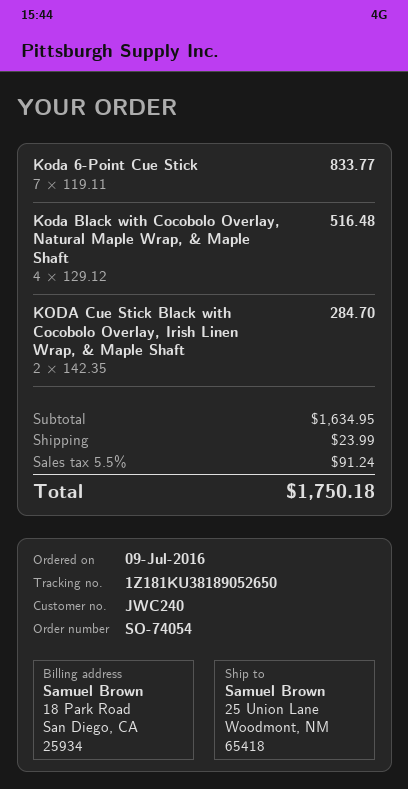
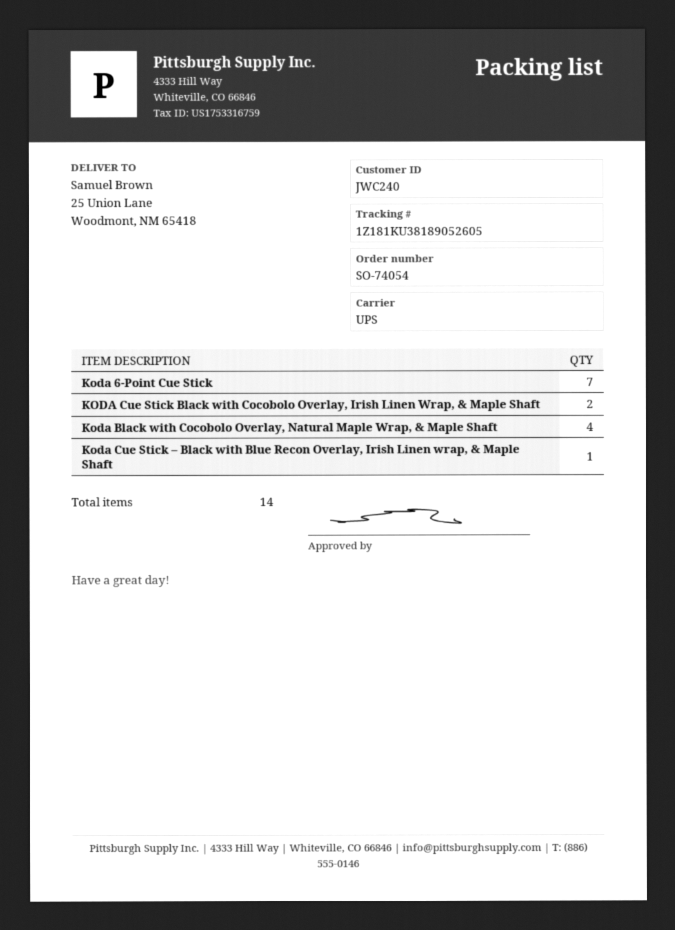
tracking number: 1Z181KU38189052650 -> 1Z181KU38189052605
Koda Cue Stick – Black with Blue Recon Overlay, Irish Linen wrap, & Maple Shaft: none -> 1

